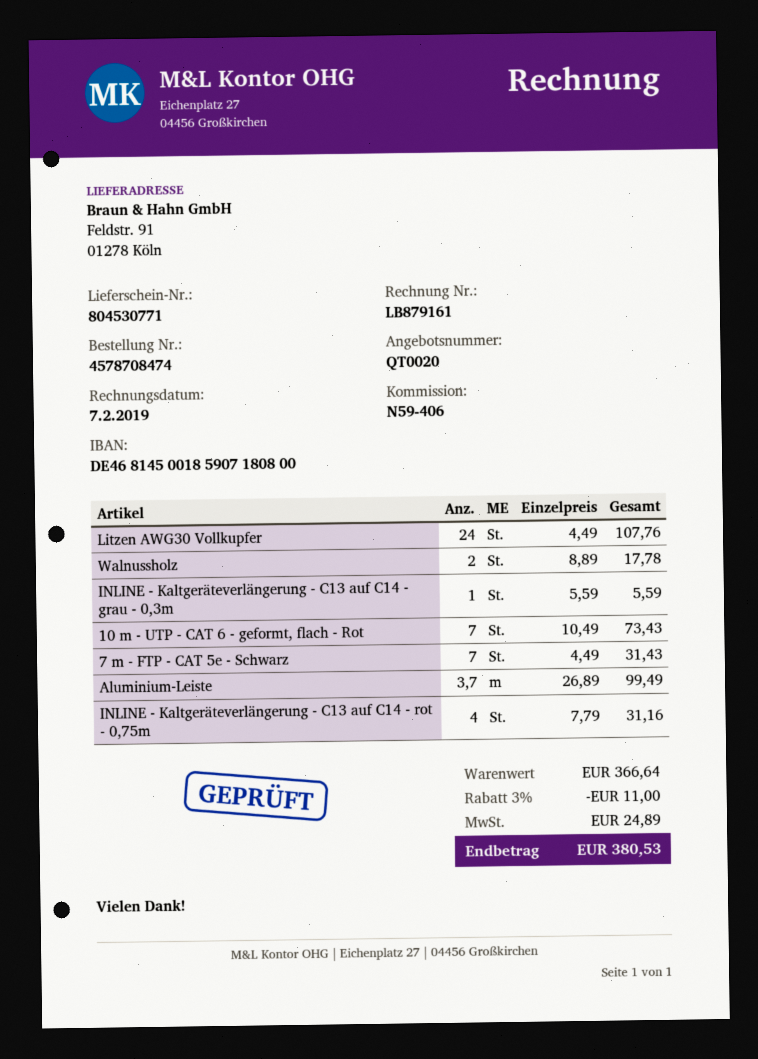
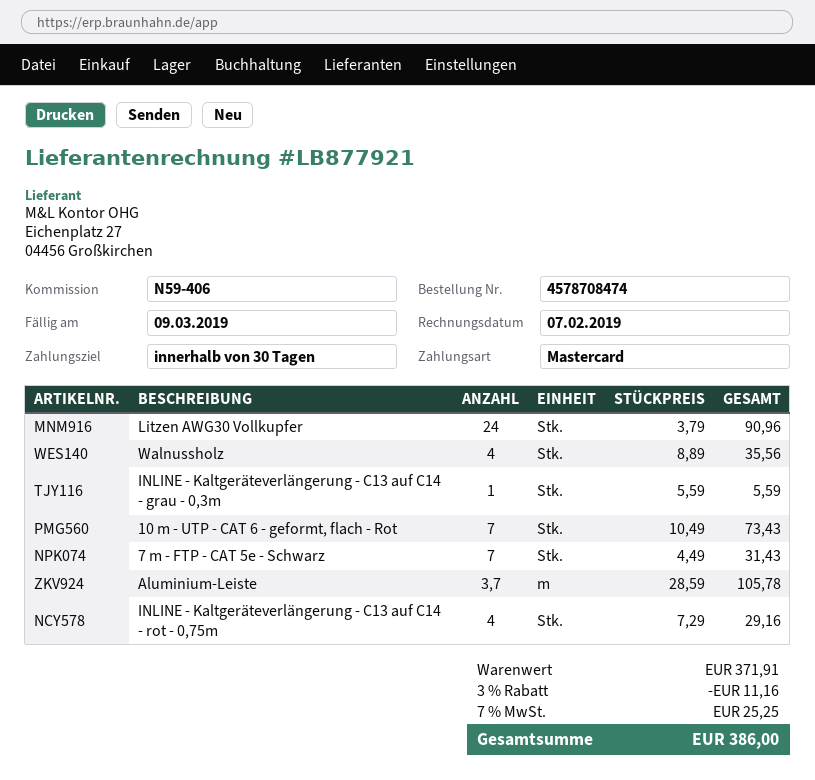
invoice number: LB879161 -> LB877921
Litzen AWG30 Vollkupfer: 24 x 4.49 = 107.76 -> 24 x 3.79 = 90.96
Walnussholz: 2 x 8.89 = 17.78 -> 4 x 8.89 = 35.56
Aluminium-Leiste: 3.7 x 26.89 = 99.49 -> 3.7 x 28.59 = 105.78
INLINE - Kaltgeräteverlängerung - C13 auf C14 - rot - 0,75m: 4 x 7.79 = 31.16 -> 4 x 7.29 = 29.16
subtotal: 366.64 -> 371.91
discount: 3% = 11.00 -> 3% = 11.16
tax: 24.89 -> 25.25
total: 380.53 -> 386.00

